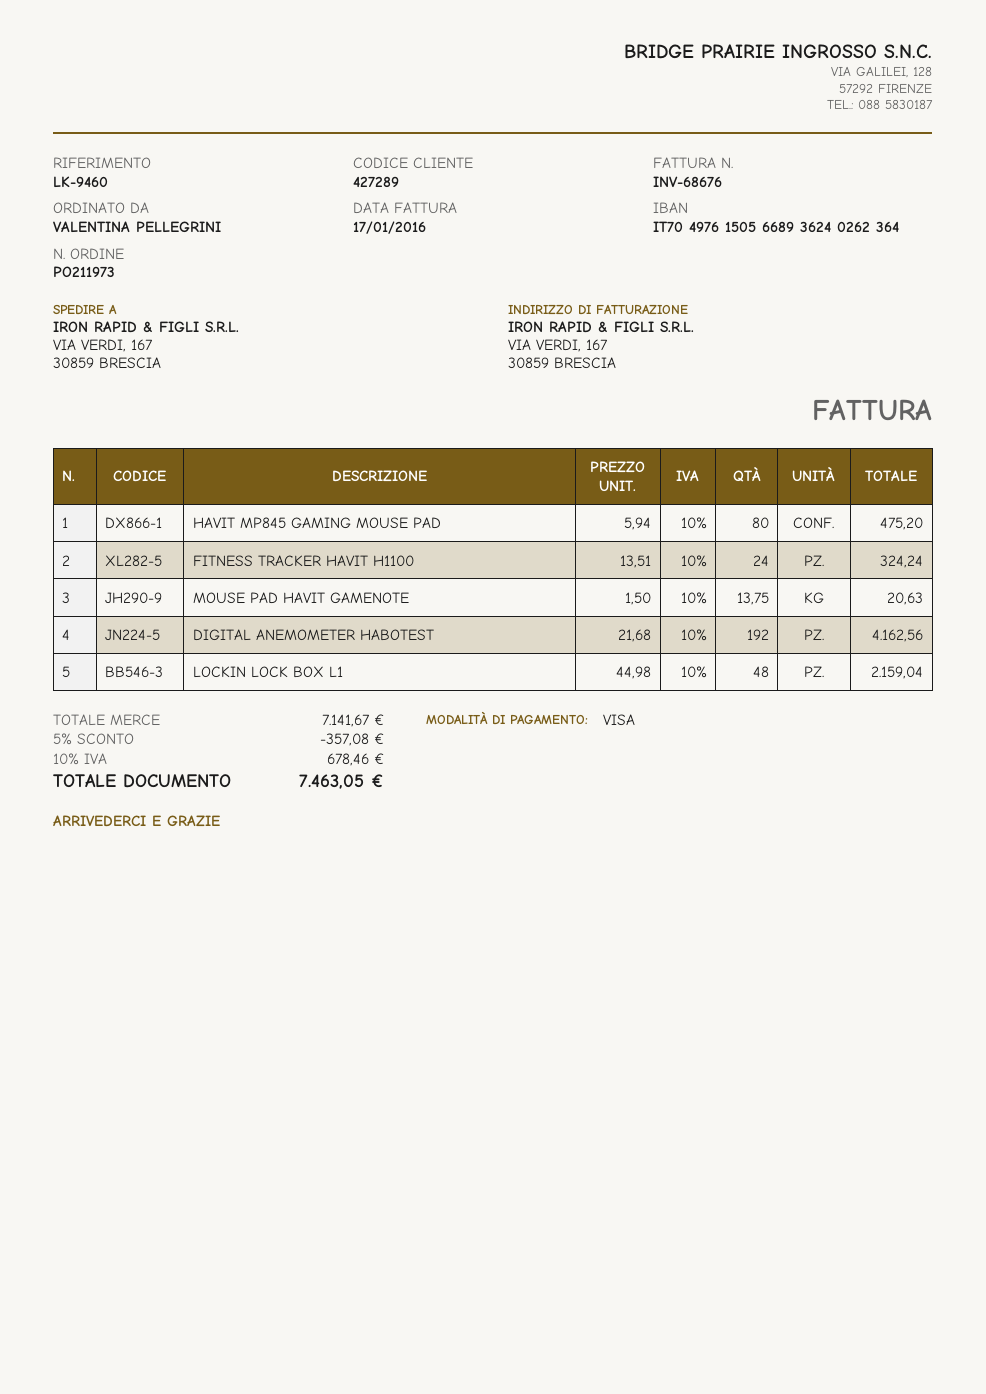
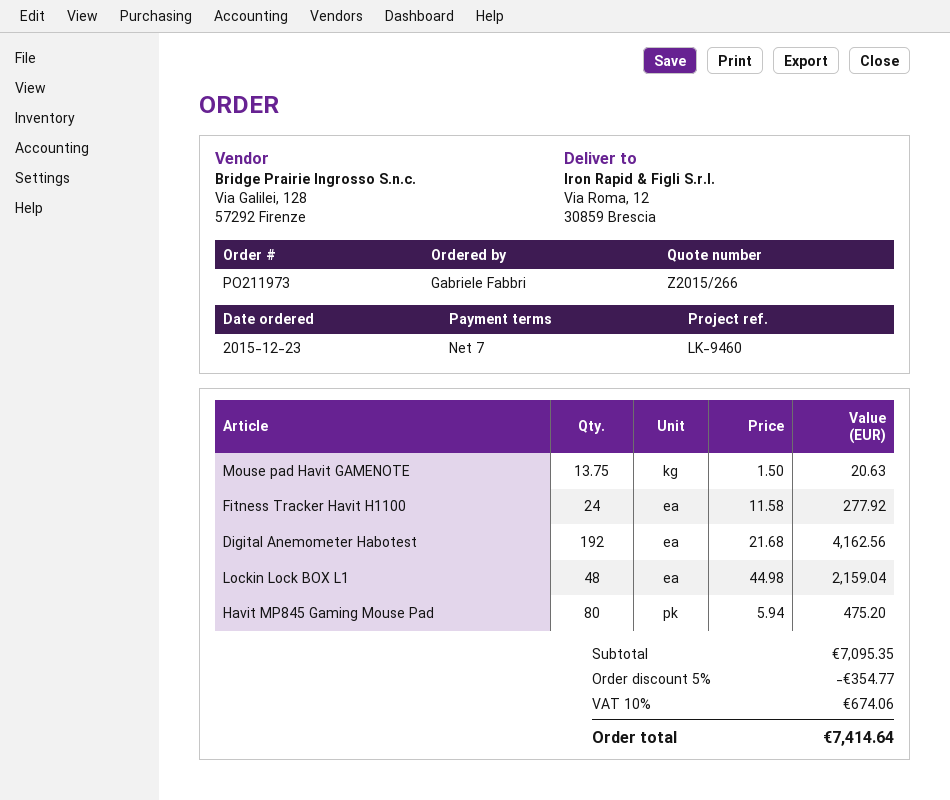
ordered by: VALENTINA PELLEGRINI -> Gabriele Fabbri
ship to: VIA VERDI, 167, 30859 BRESCIA -> Via Roma, 12, 30859 Brescia
FITNESS TRACKER HAVIT H1100: 24 x 13.51 = 324.24 -> 24 x 11.58 = 277.92
subtotal: 7141.67 -> 7095.35
discount: 5% = 357.08 -> 5% = 354.77
tax: 10% = 678.46 -> 10% = 674.06
total: 7463.05 -> 7414.64

